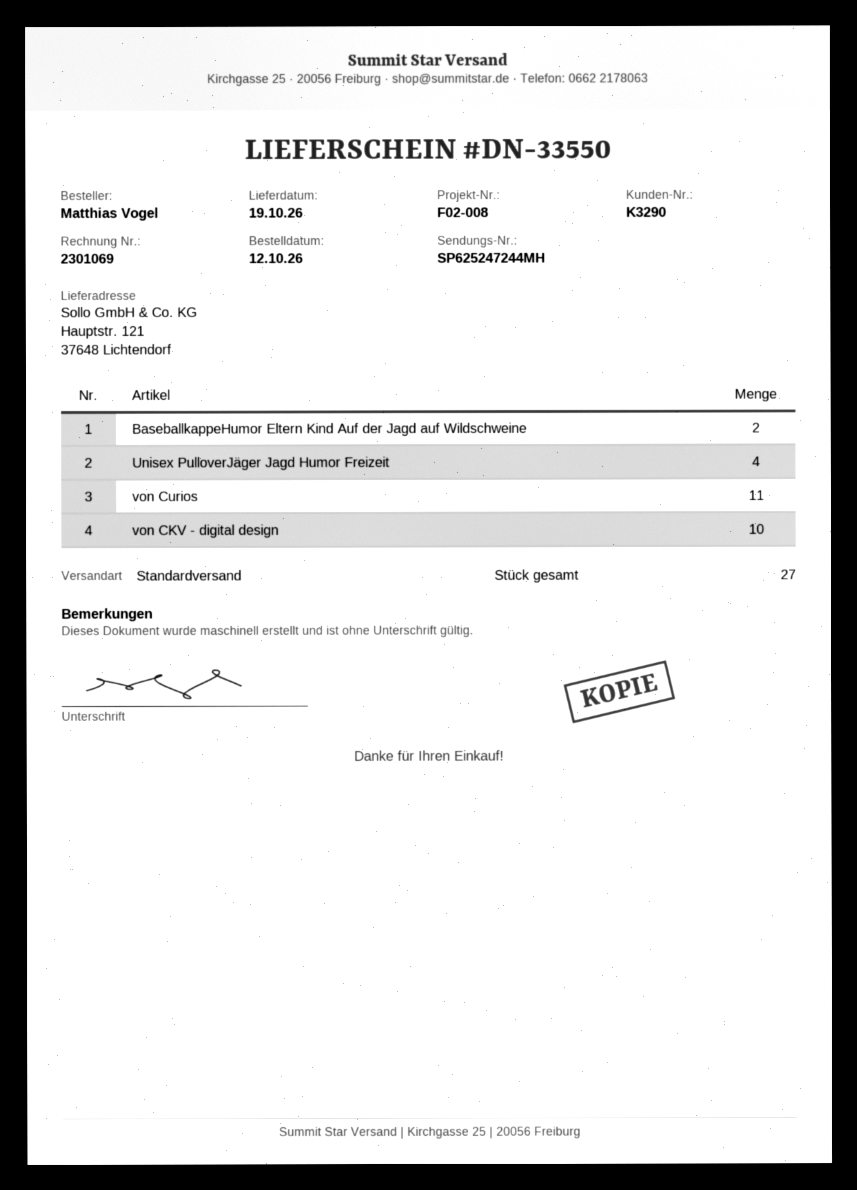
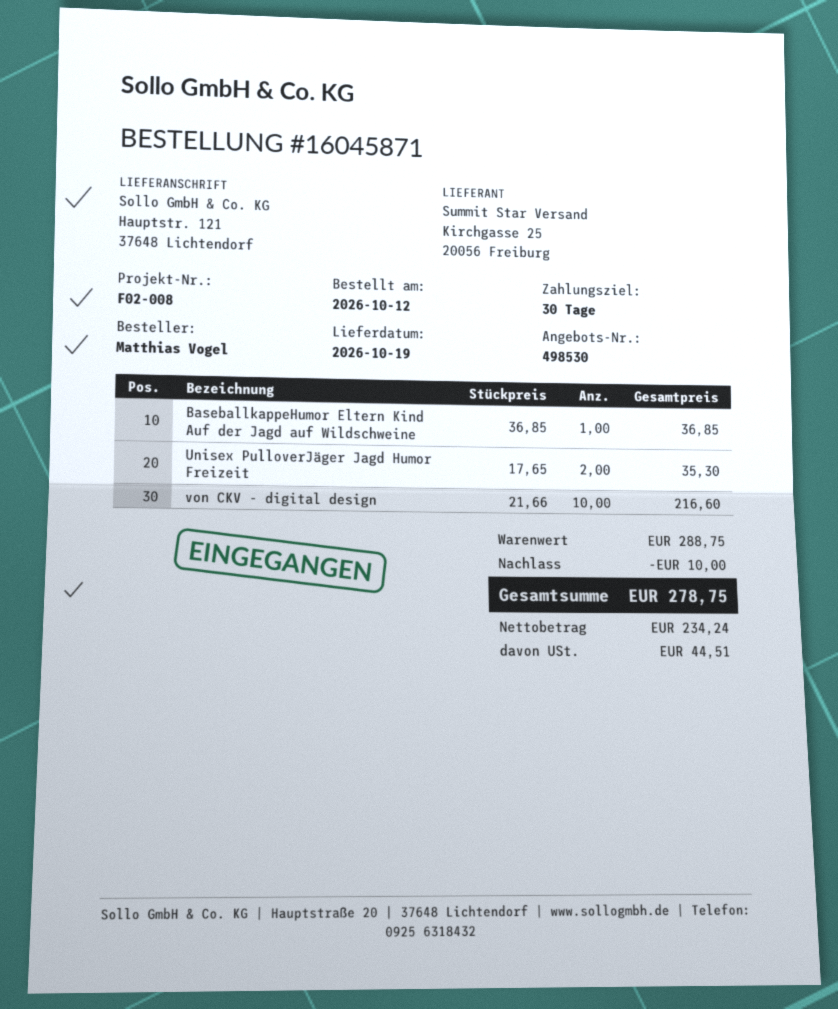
BaseballkappeHumor Eltern Kind Auf der Jagd auf Wildschweine: 2 -> 1
Unisex PulloverJäger Jagd Humor Freizeit: 4 -> 2
von Curios: 11 -> none

